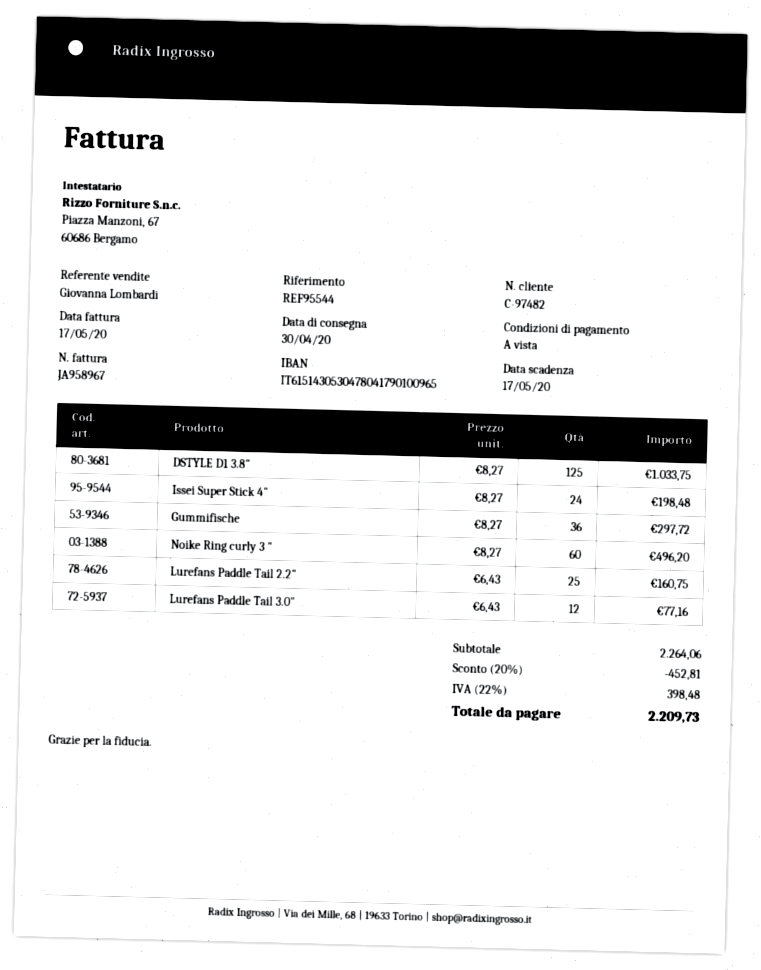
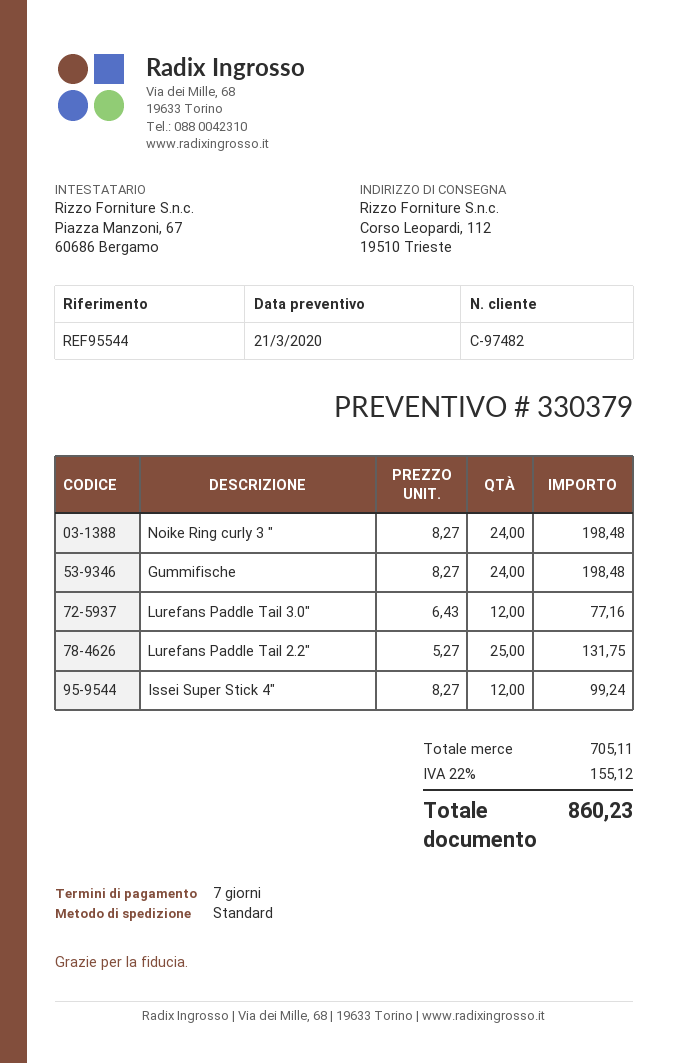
payment terms: on receipt -> 7 days
DSTYLE D1 3.8": 125 x 8.27 = 1033.75 -> none
Issei Super Stick 4": 24 x 8.27 = 198.48 -> 12 x 8.27 = 99.24
Gummifische: 36 x 8.27 = 297.72 -> 24 x 8.27 = 198.48
Noike Ring curly 3 ": 60 x 8.27 = 496.20 -> 24 x 8.27 = 198.48
Lurefans Paddle Tail 2.2": 25 x 6.43 = 160.75 -> 25 x 5.27 = 131.75
subtotal: 2264.06 -> 705.11
discount: 20% = 452.81 -> none
tax: 22% = 398.48 -> 22% = 155.12
total: 2209.73 -> 860.23

